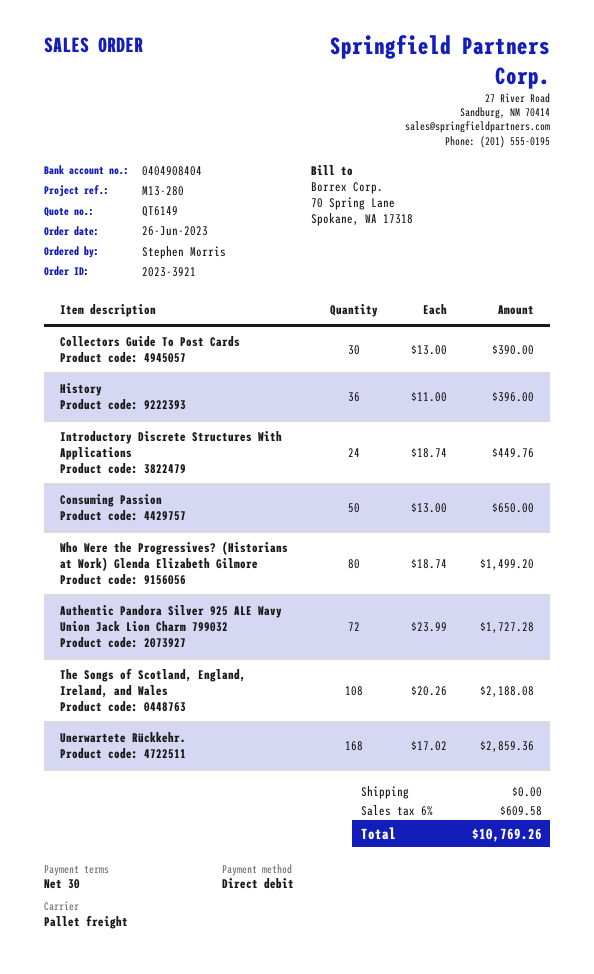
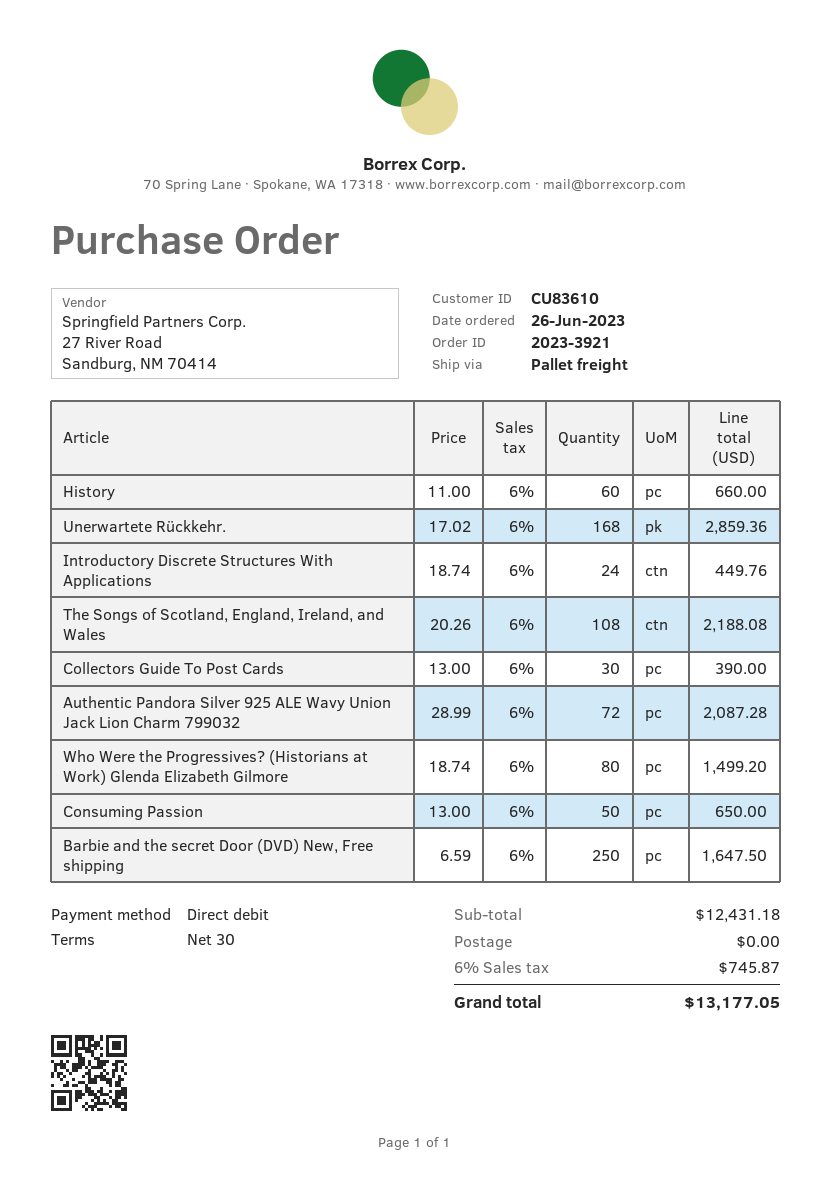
History: 36 x 11.00 = 396.00 -> 60 x 11.00 = 660.00
Authentic Pandora Silver 925 ALE Wavy Union Jack Lion Charm 799032: 72 x 23.99 = 1727.28 -> 72 x 28.99 = 2087.28
Barbie and the secret Door (DVD) New, Free shipping: none -> 250 x 6.59 = 1647.50
tax: 6% = 609.58 -> 6% = 745.87
total: 10769.26 -> 13177.05

